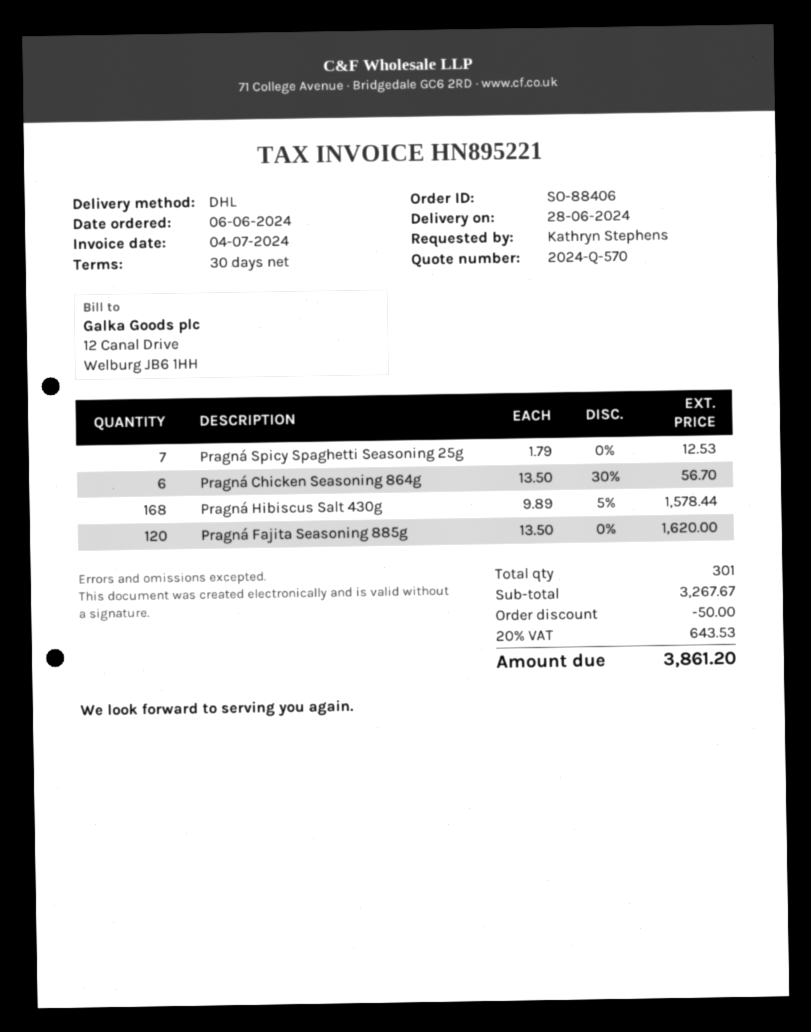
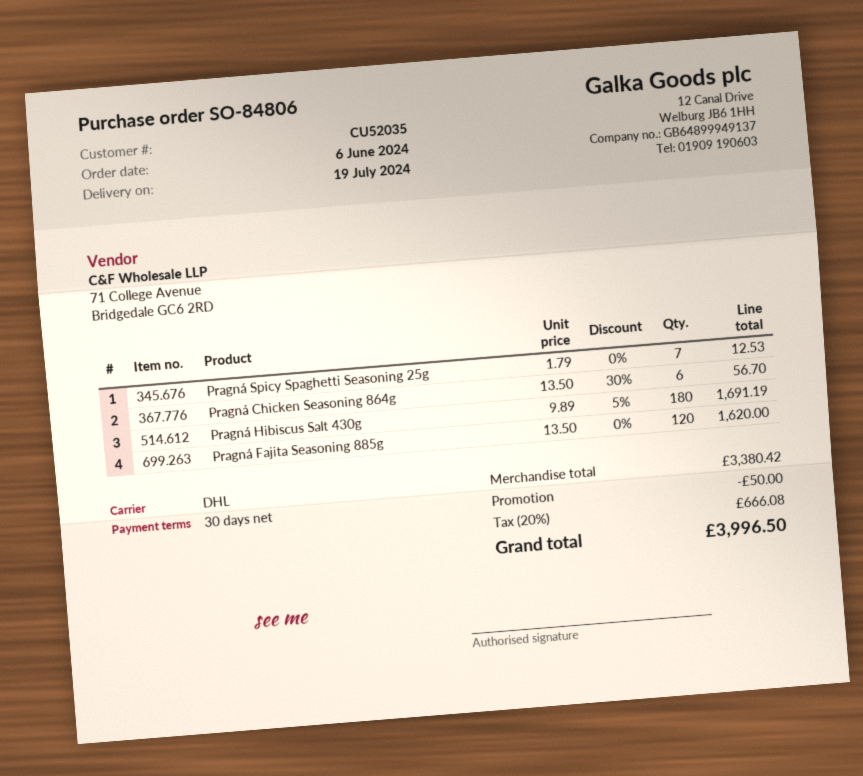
order number: SO-88406 -> SO-84806
delivery date: 2024-06-28 -> 2024-07-19
Pragná Hibiscus Salt 430g: 168 x 9.89 - 5% = 1578.44 -> 180 x 9.89 - 5% = 1691.19
subtotal: 3267.67 -> 3380.42
tax: 20% = 643.53 -> 20% = 666.08
total: 3861.20 -> 3996.50

